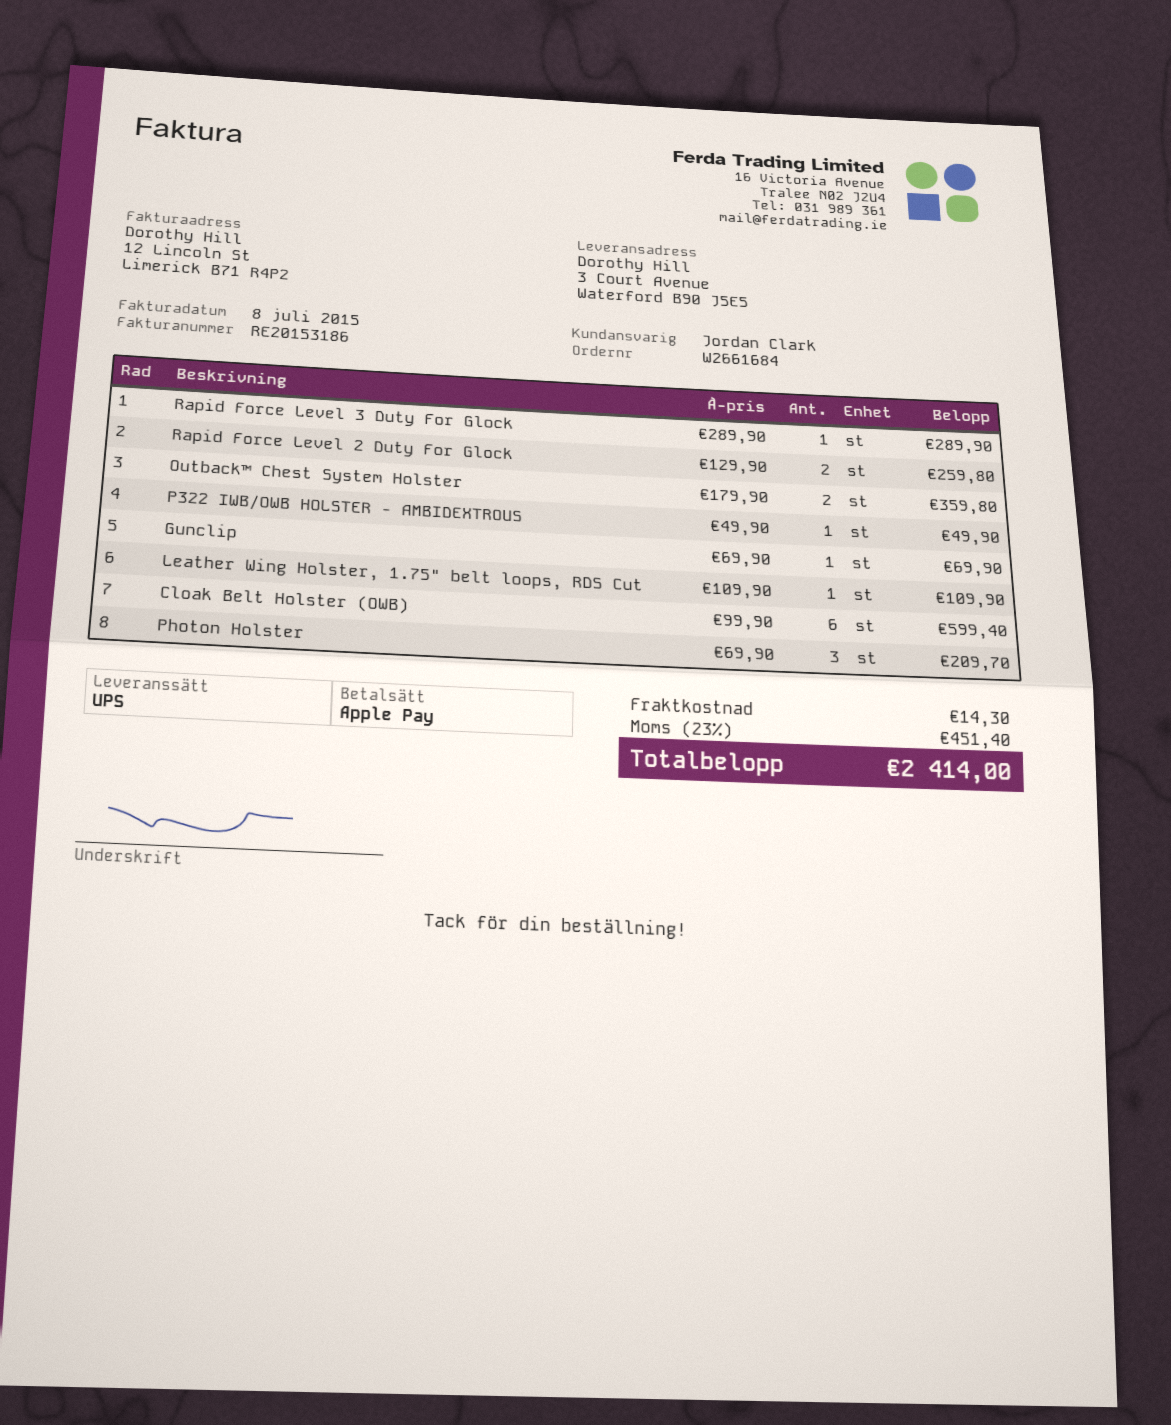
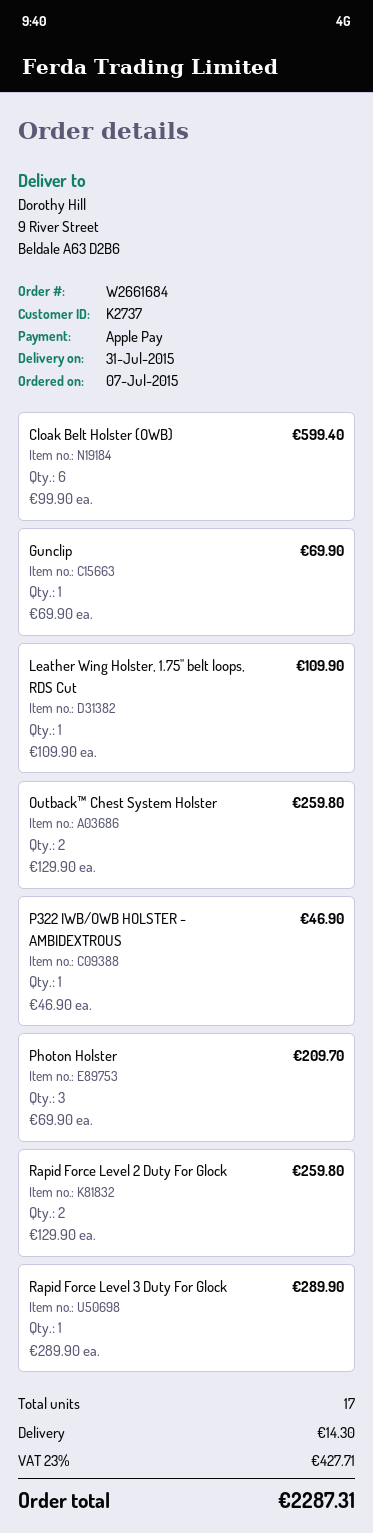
ship to: 3 Court Avenue, Waterford B90 J5E5 -> 9 River Street, Beldale A63 D2B6
Outback™ Chest System Holster: 2 x 179.90 = 359.80 -> 2 x 129.90 = 259.80
P322 IWB/OWB HOLSTER - AMBIDEXTROUS: 1 x 49.90 = 49.90 -> 1 x 46.90 = 46.90
tax: 23% = 451.40 -> 23% = 427.71
total: 2414.00 -> 2287.31

